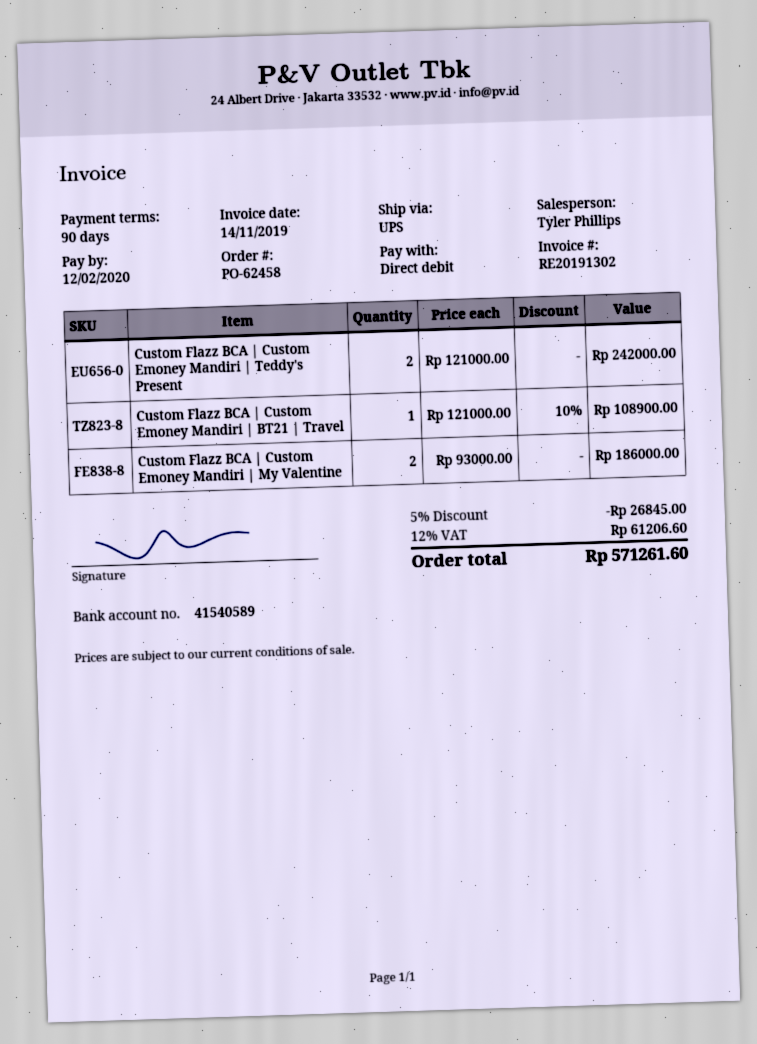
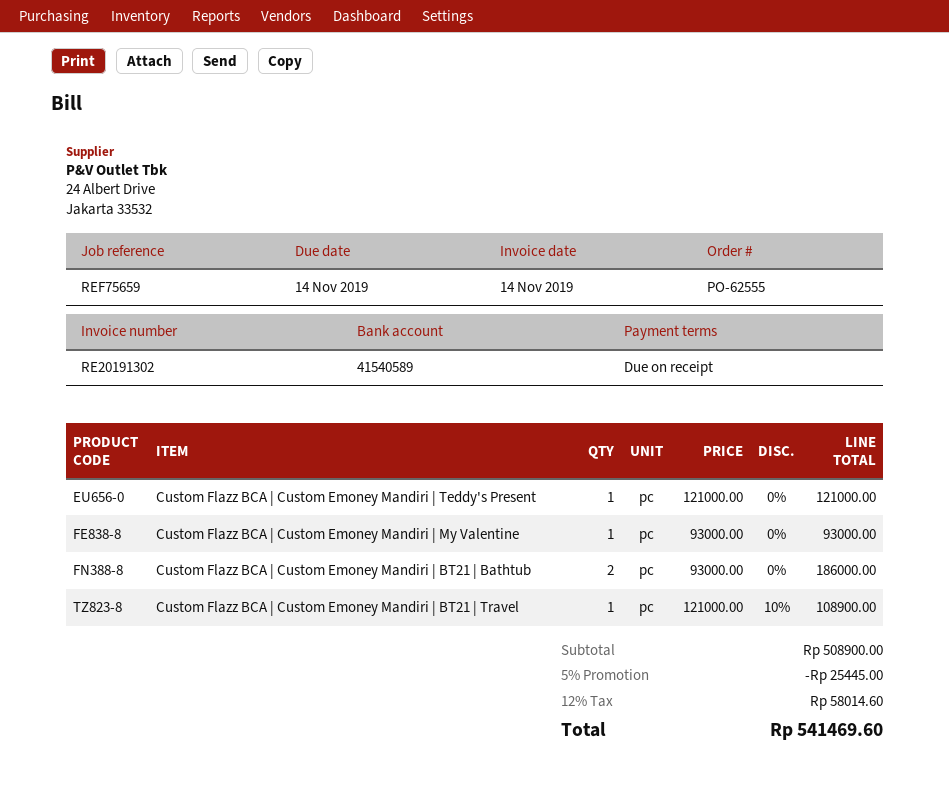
order number: PO-62458 -> PO-62555
payment terms: 90 days -> on receipt
due date: 2020-02-12 -> 2019-11-14
Custom Flazz BCA | Custom Emoney Mandiri | Teddy's Present: 2 x 121000.00 = 242000.00 -> 1 x 121000.00 = 121000.00
Custom Flazz BCA | Custom Emoney Mandiri | My Valentine: 2 x 93000.00 = 186000.00 -> 1 x 93000.00 = 93000.00
Custom Flazz BCA | Custom Emoney Mandiri | BT21 | Bathtub: none -> 2 x 93000.00 = 186000.00
discount: 5% = 26845.00 -> 5% = 25445.00
tax: 12% = 61206.60 -> 12% = 58014.60
total: 571261.60 -> 541469.60

